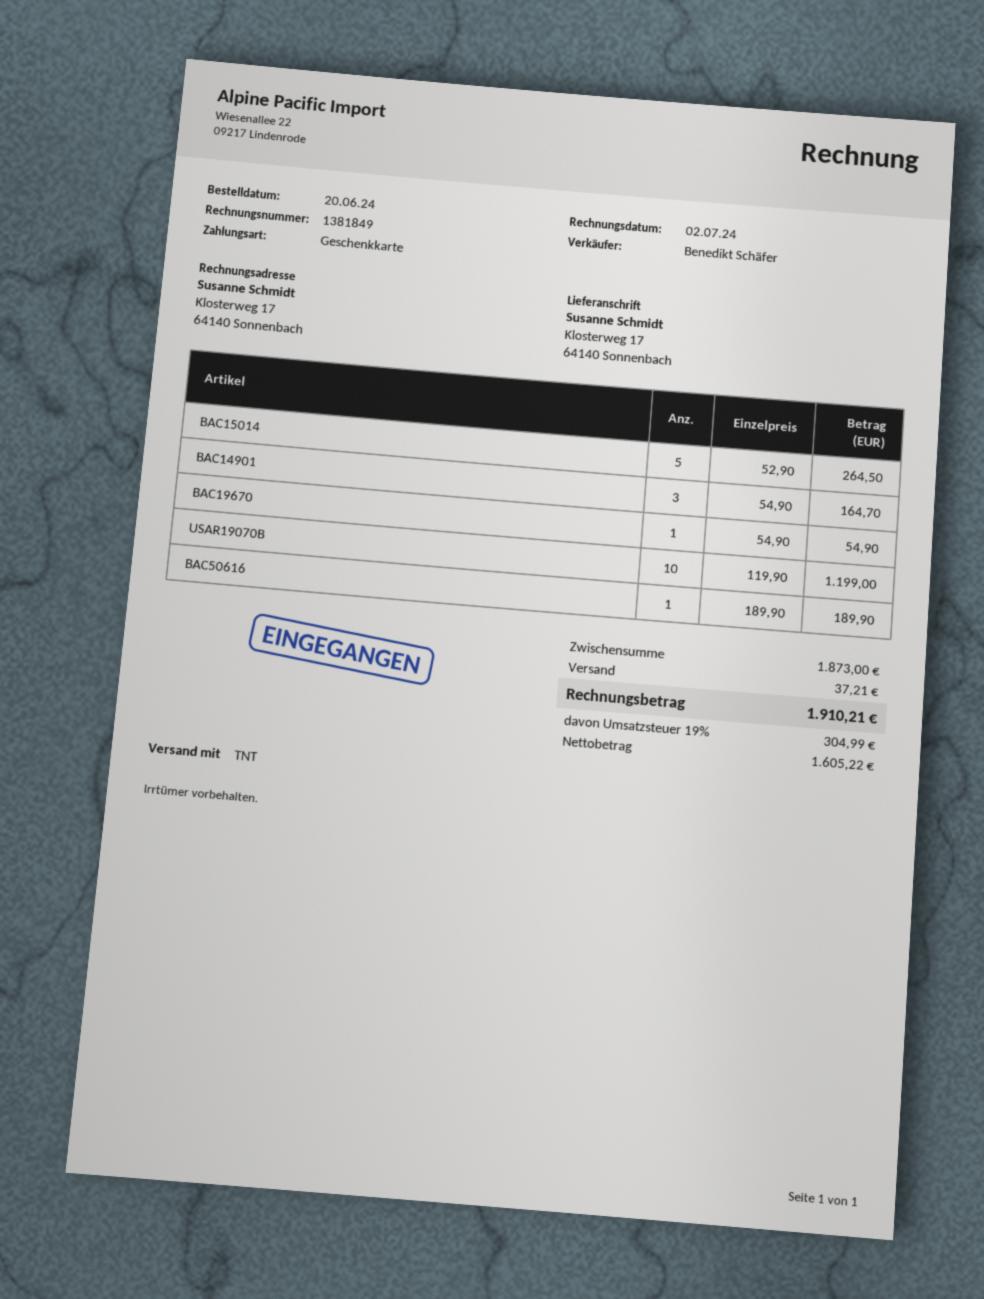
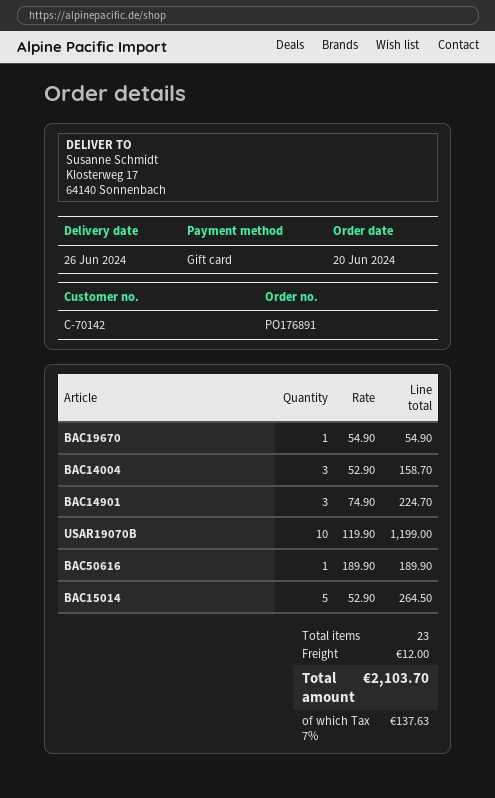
BAC14901: 3 x 54.90 = 164.70 -> 3 x 74.90 = 224.70
BAC14004: none -> 3 x 52.90 = 158.70
shipping: 37.21 -> 12.00
tax: 19% = 304.99 -> 7% = 137.63
total: 1910.21 -> 2103.70

